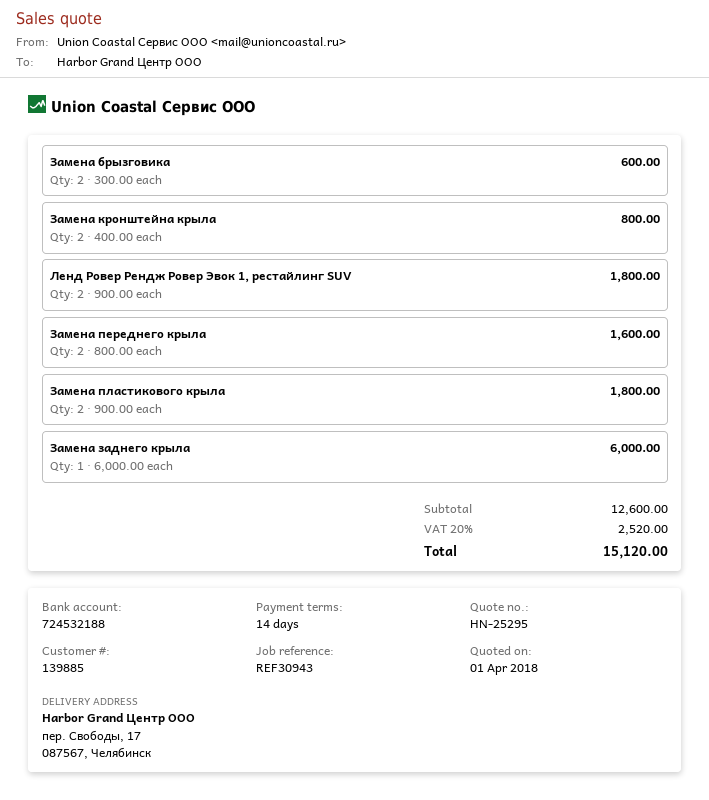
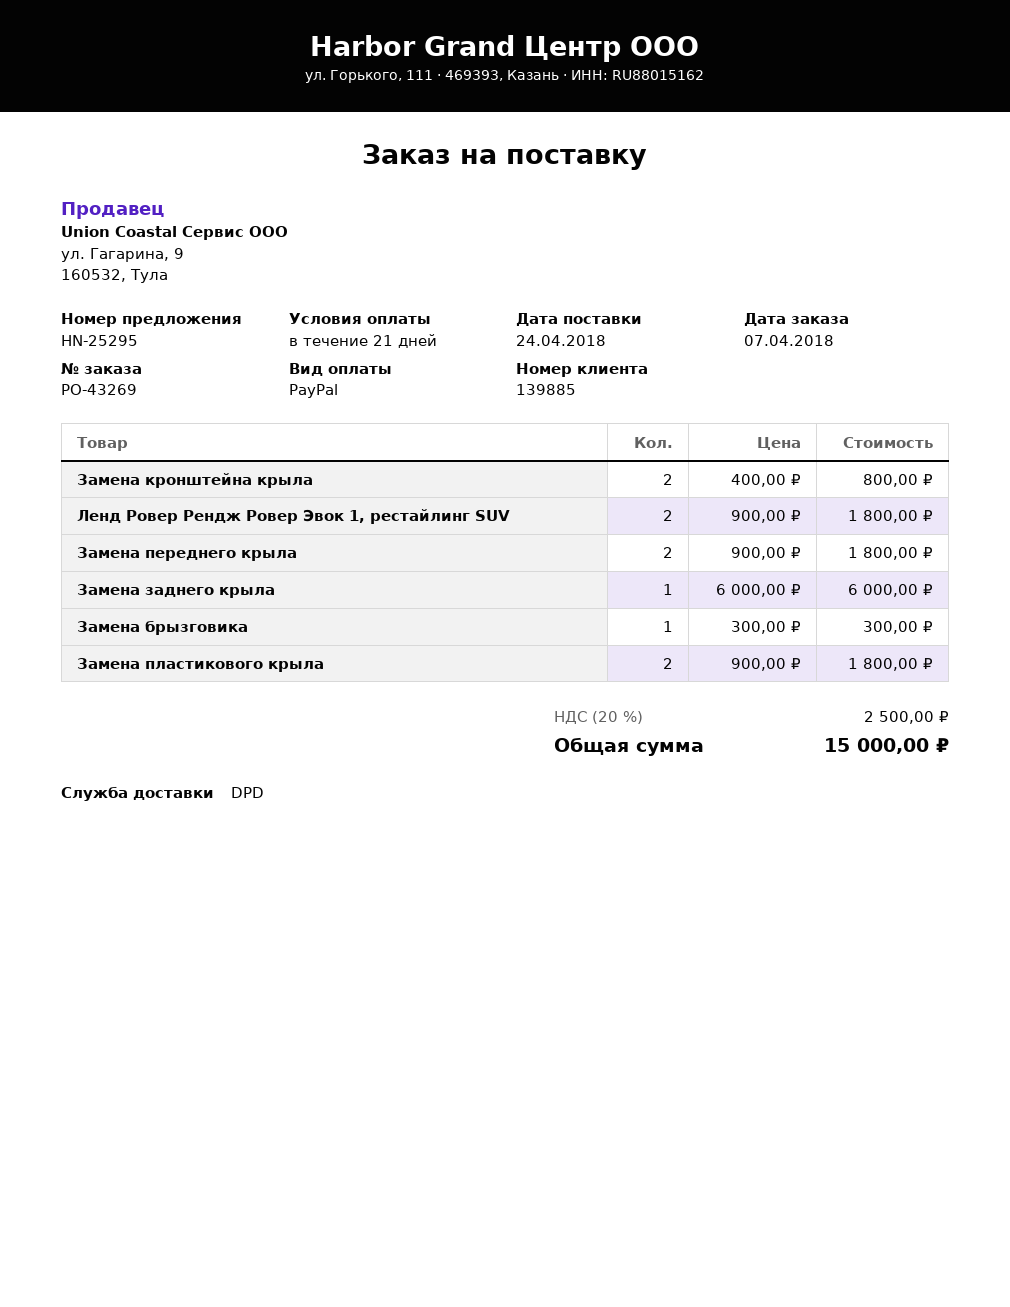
payment terms: 14 days -> 21 days
Замена брызговика: 2 x 300.00 = 600.00 -> 1 x 300.00 = 300.00
Замена переднего крыла: 2 x 800.00 = 1600.00 -> 2 x 900.00 = 1800.00
tax: 20% = 2520.00 -> 20% = 2500.00
total: 15120.00 -> 15000.00

